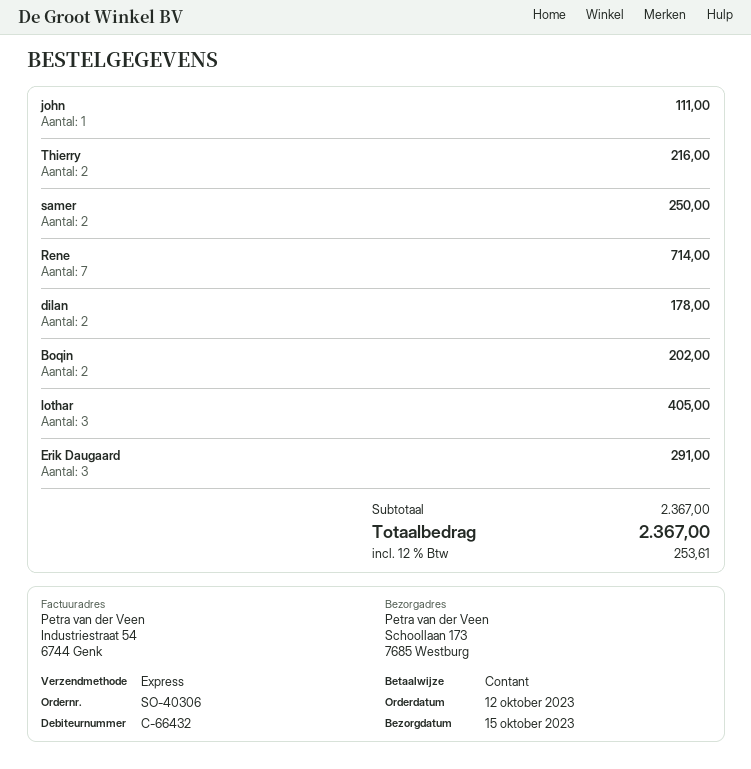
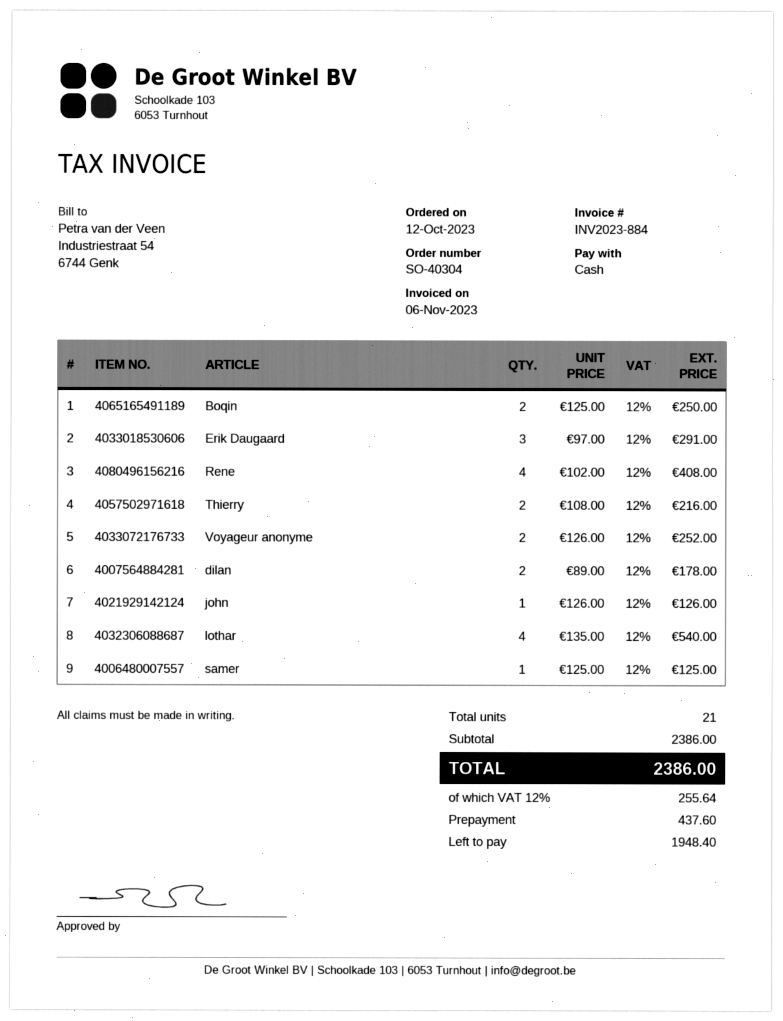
order number: SO-40306 -> SO-40304
john: 1 for 111.00 -> 1 for 126.00
samer: 2 for 250.00 -> 1 for 125.00
Rene: 7 for 714.00 -> 4 for 408.00
Boqin: 2 for 202.00 -> 2 for 250.00
lothar: 3 for 405.00 -> 4 for 540.00
Voyageur anonyme: none -> 2 for 252.00
subtotal: 2367.00 -> 2386.00
tax: 12% = 253.61 -> 12% = 255.64
total: 2367.00 -> 2386.00

